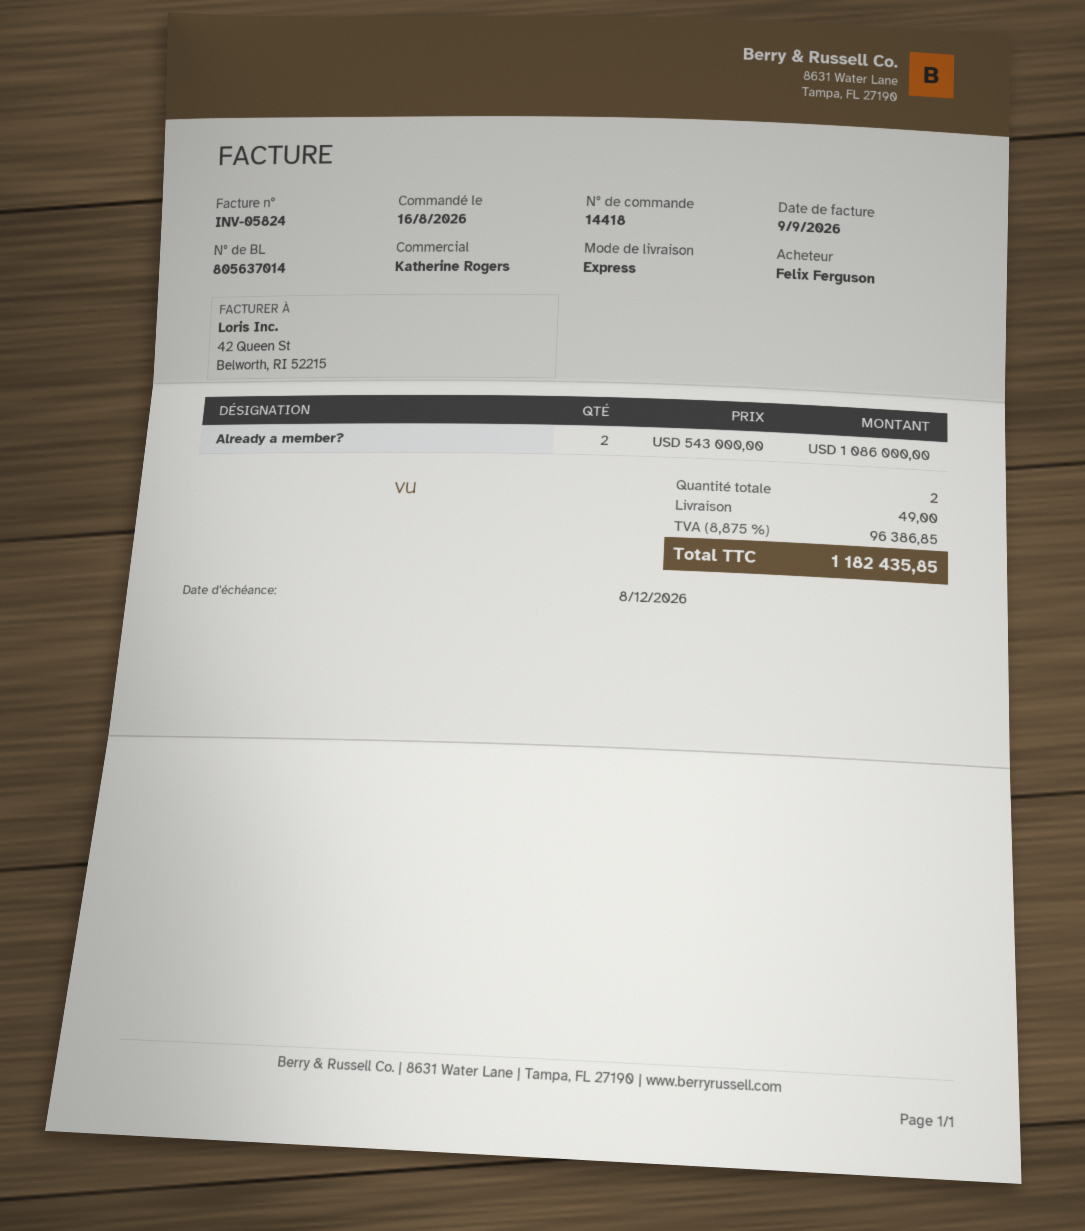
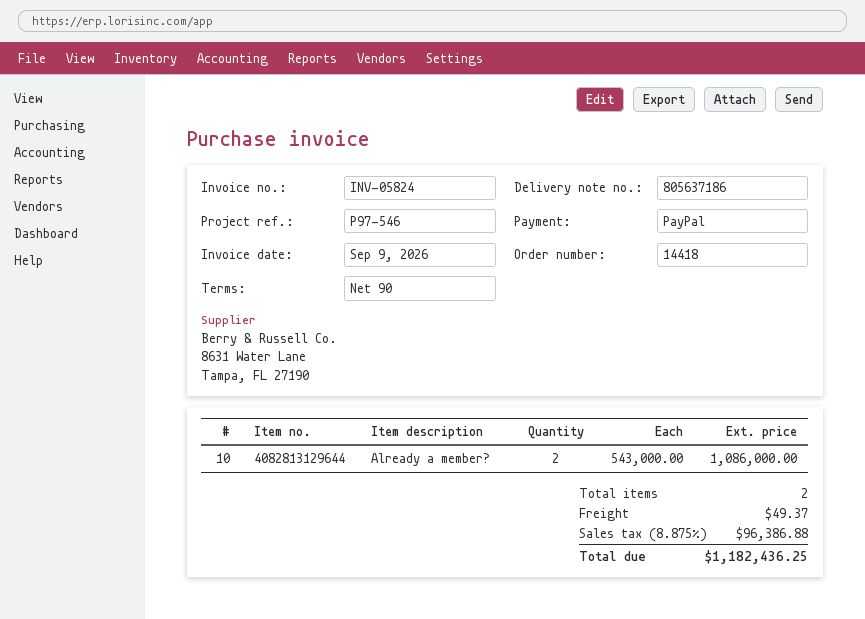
delivery note number: 805637014 -> 805637186
shipping: 49.00 -> 49.37
tax: 8.875% = 96386.85 -> 8.875% = 96386.88
total: 1182435.85 -> 1182436.25

